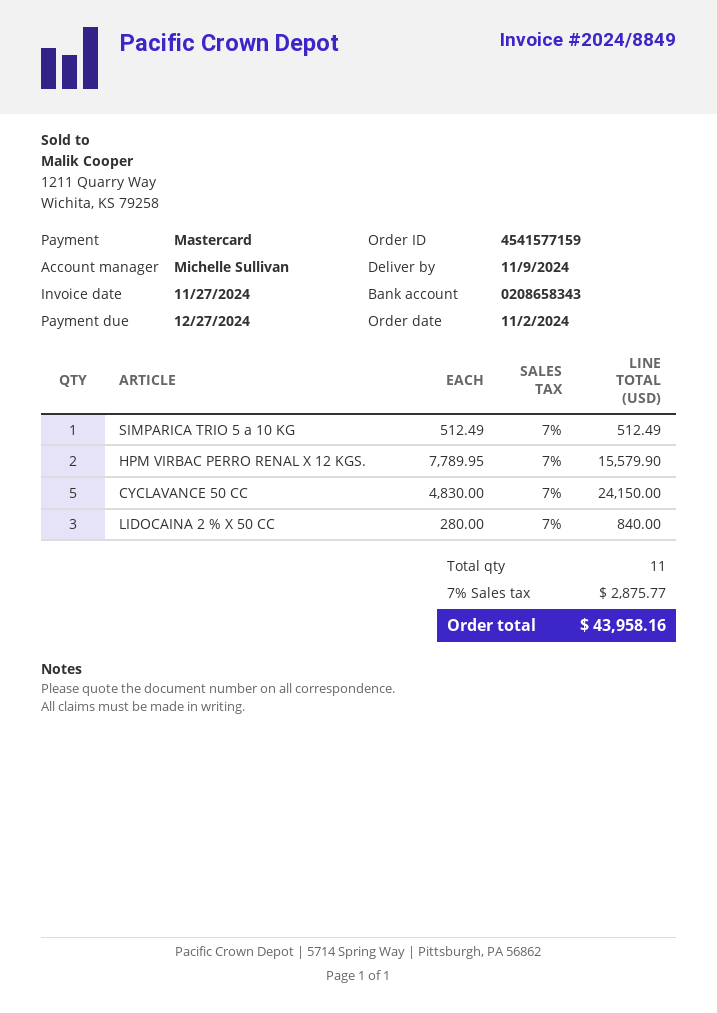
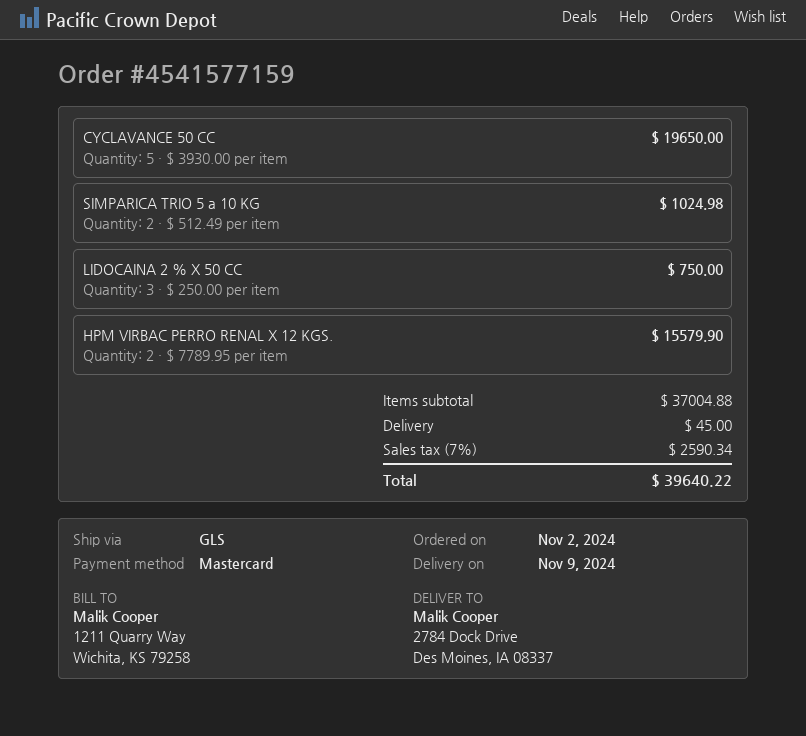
SIMPARICA TRIO 5 a 10 KG: 1 x 512.49 = 512.49 -> 2 x 512.49 = 1024.98
CYCLAVANCE 50 CC: 5 x 4830.00 = 24150.00 -> 5 x 3930.00 = 19650.00
LIDOCAINA 2 % X 50 CC: 3 x 280.00 = 840.00 -> 3 x 250.00 = 750.00
shipping: none -> 45.00
tax: 7% = 2875.77 -> 7% = 2590.34
total: 43958.16 -> 39640.22

